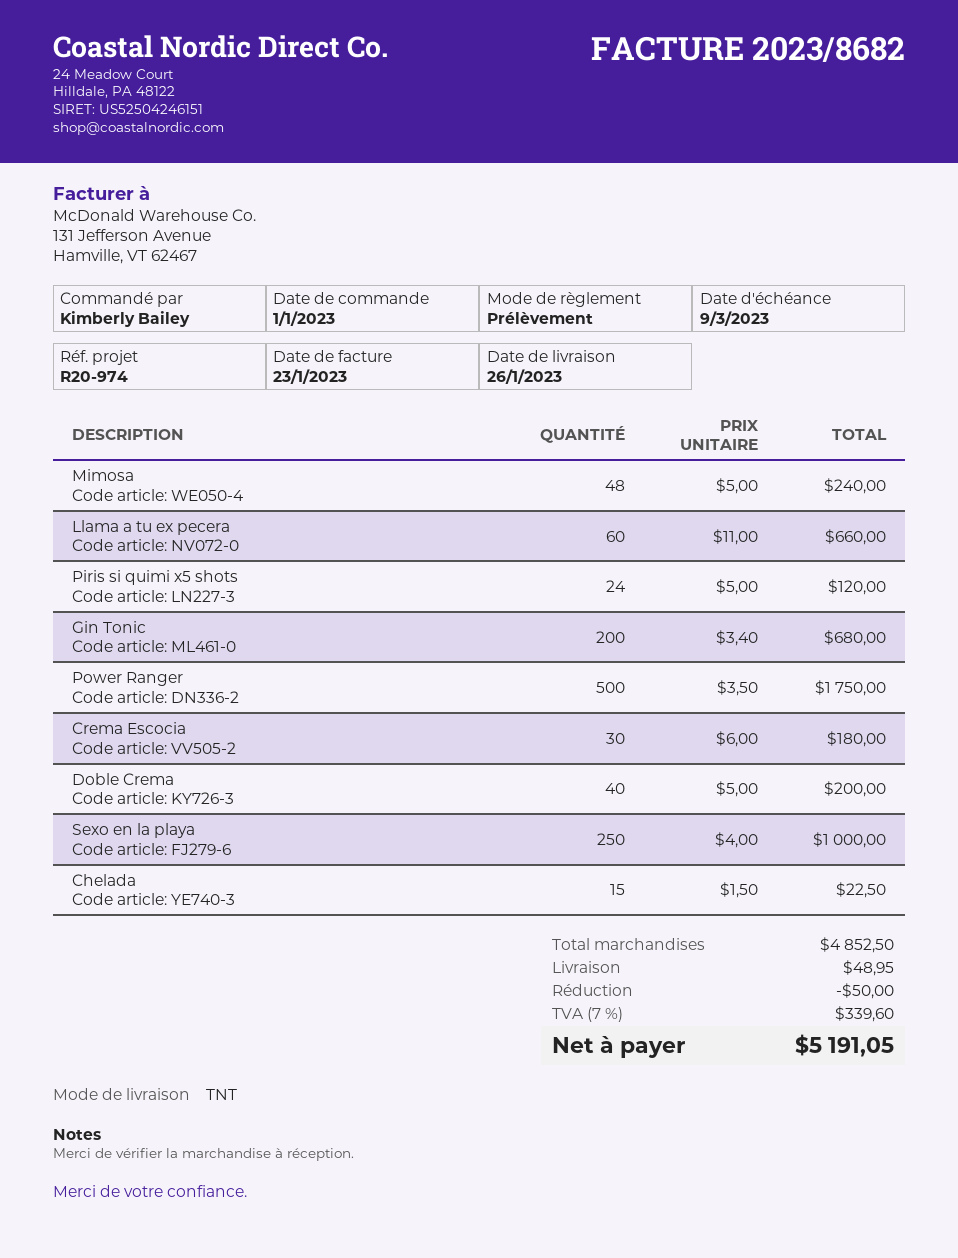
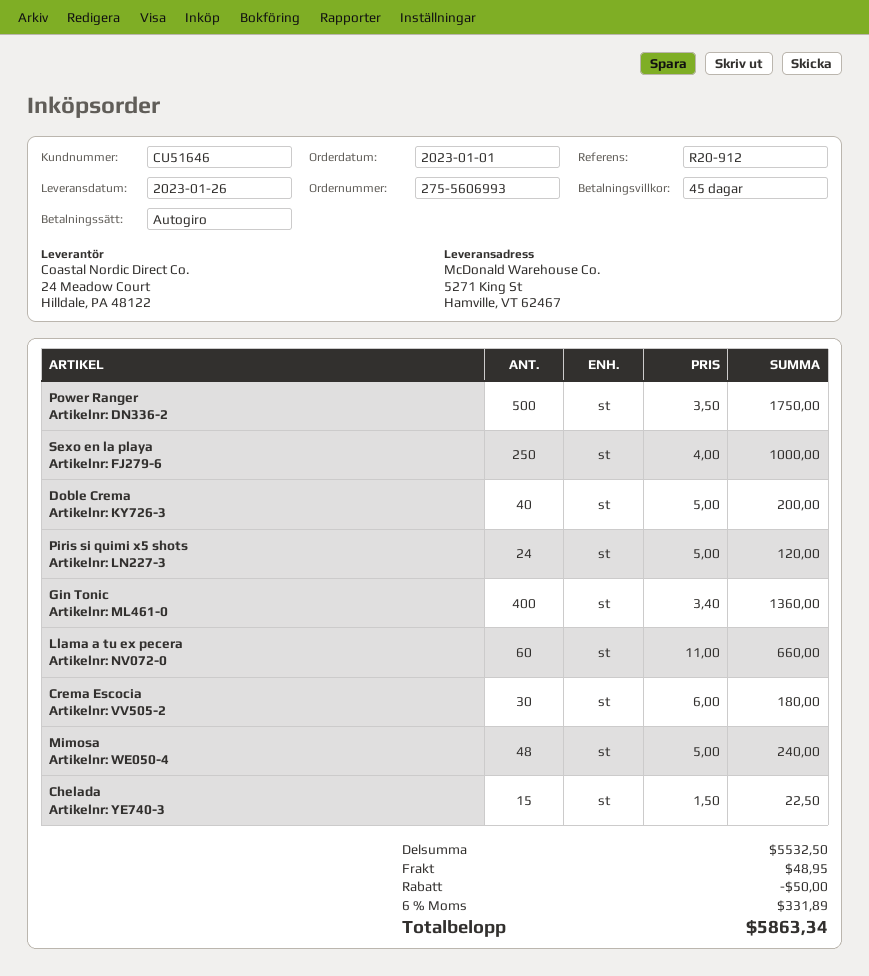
reference: R20-974 -> R20-912
Gin Tonic: 200 x 3.40 = 680.00 -> 400 x 3.40 = 1360.00
subtotal: 4852.50 -> 5532.50
tax: 7% = 339.60 -> 6% = 331.89
total: 5191.05 -> 5863.34

